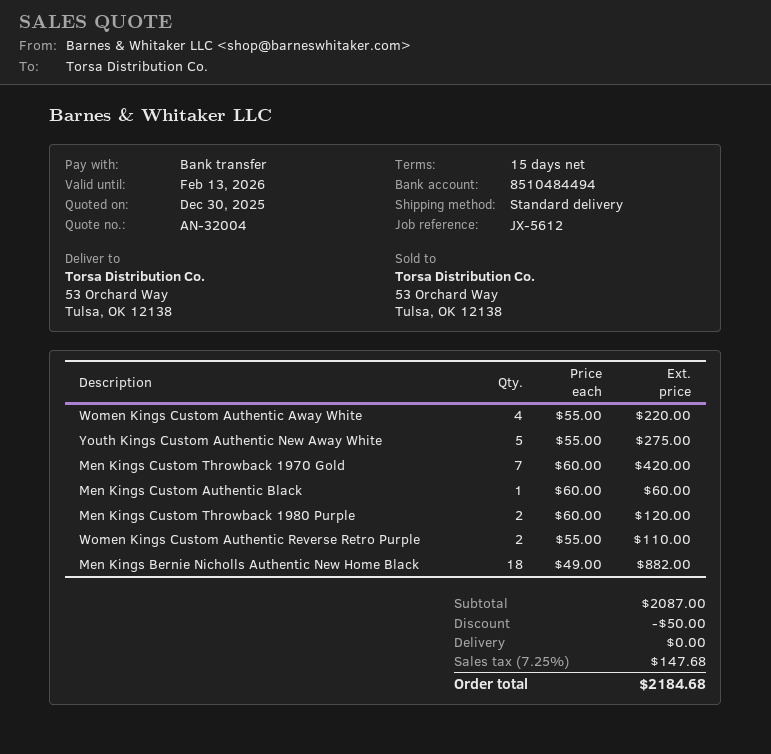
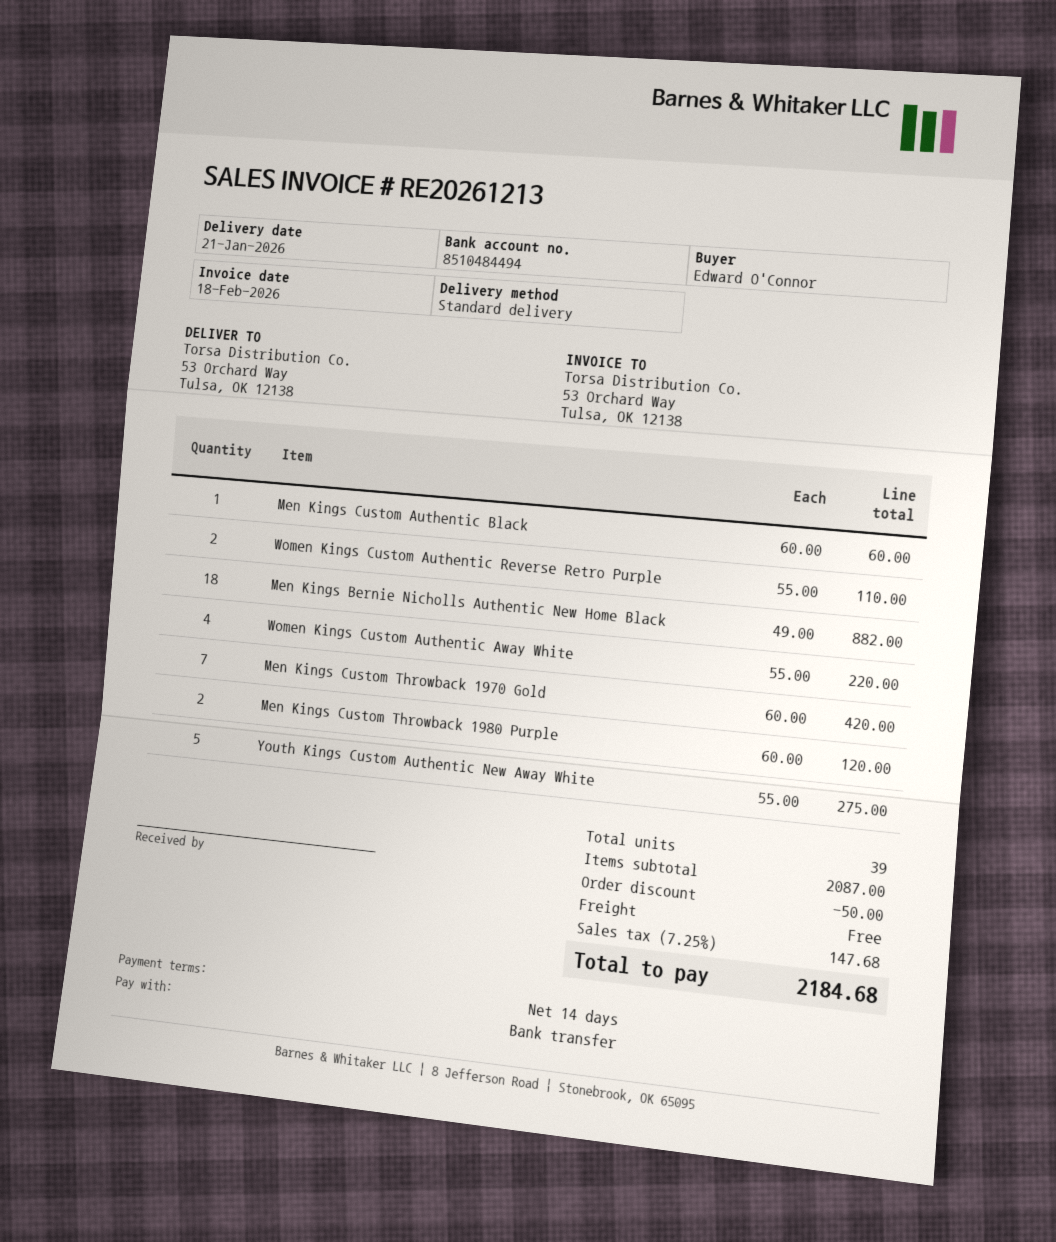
payment terms: 15 days -> 14 days

